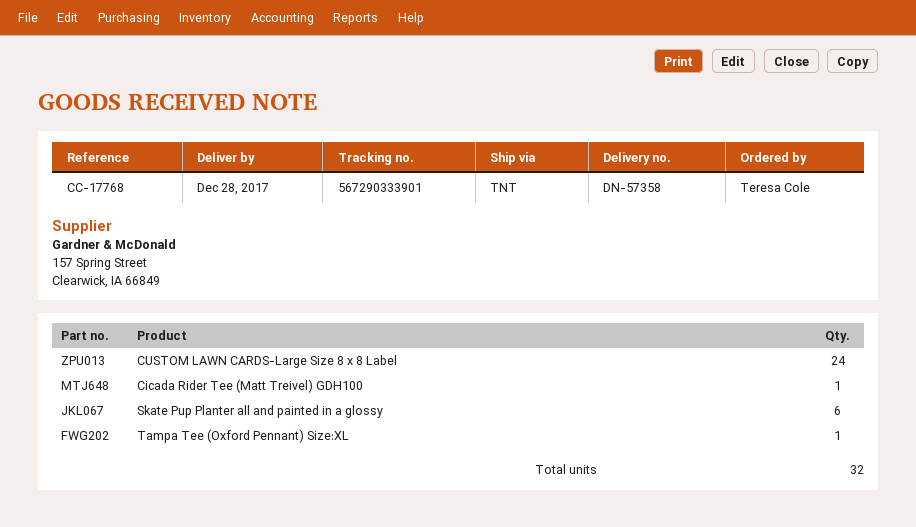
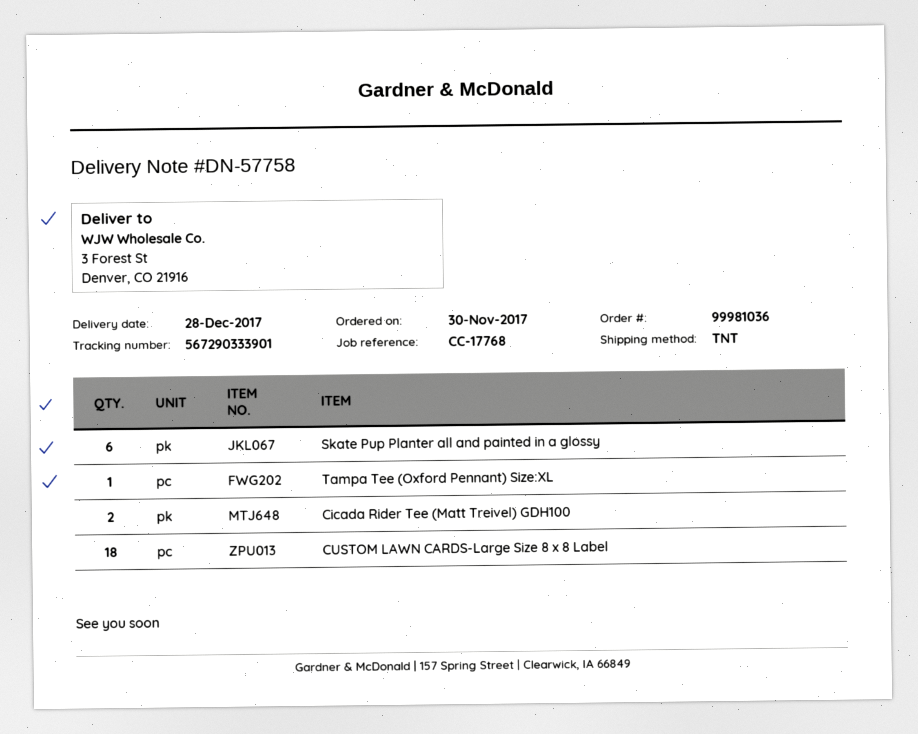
delivery note number: DN-57358 -> DN-57758
CUSTOM LAWN CARDS-Large Size 8 x 8 Label: 24 -> 18
Cicada Rider Tee (Matt Treivel) GDH100: 1 -> 2

